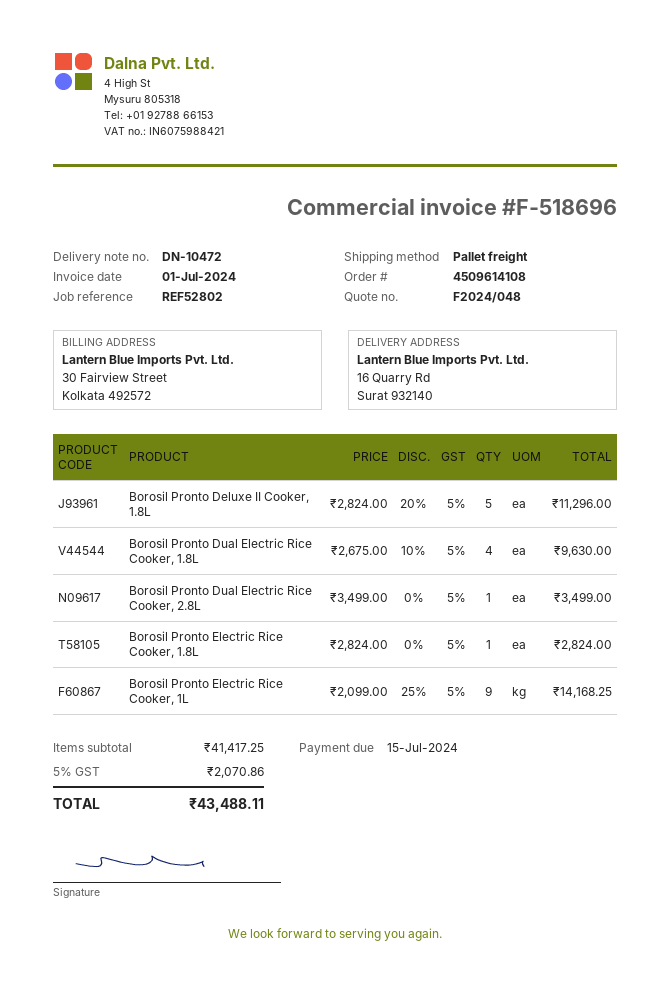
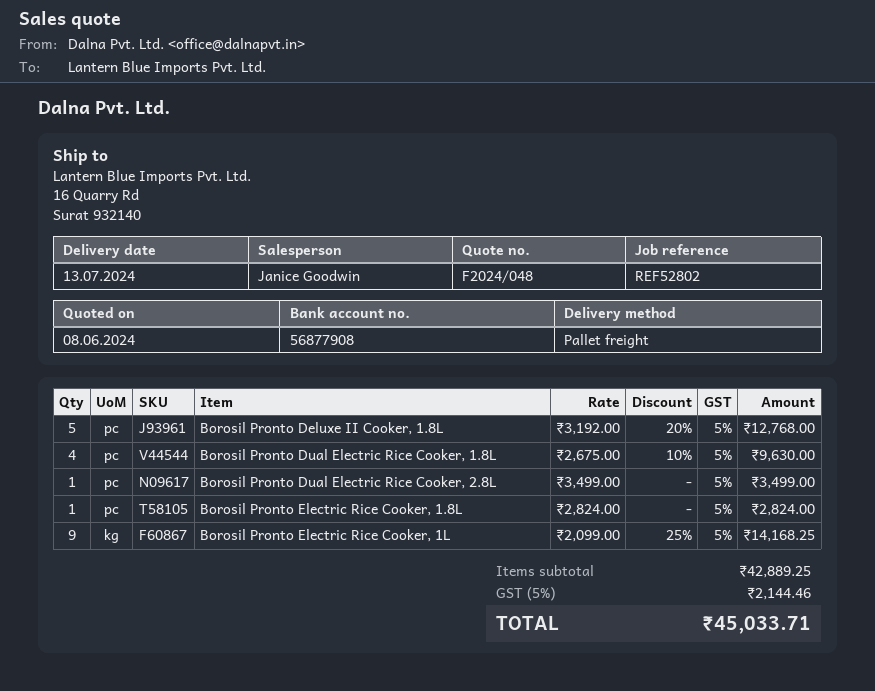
Borosil Pronto Deluxe II Cooker, 1.8L: 5 x 2824.00 - 20% = 11296.00 -> 5 x 3192.00 - 20% = 12768.00
subtotal: 41417.25 -> 42889.25
tax: 5% = 2070.86 -> 5% = 2144.46
total: 43488.11 -> 45033.71

